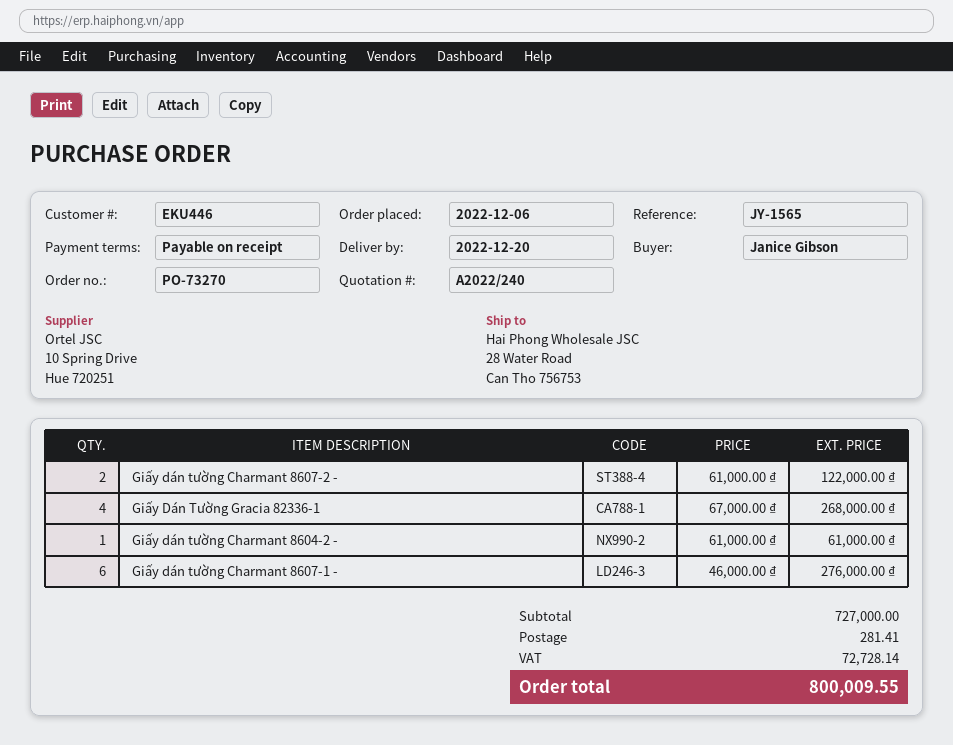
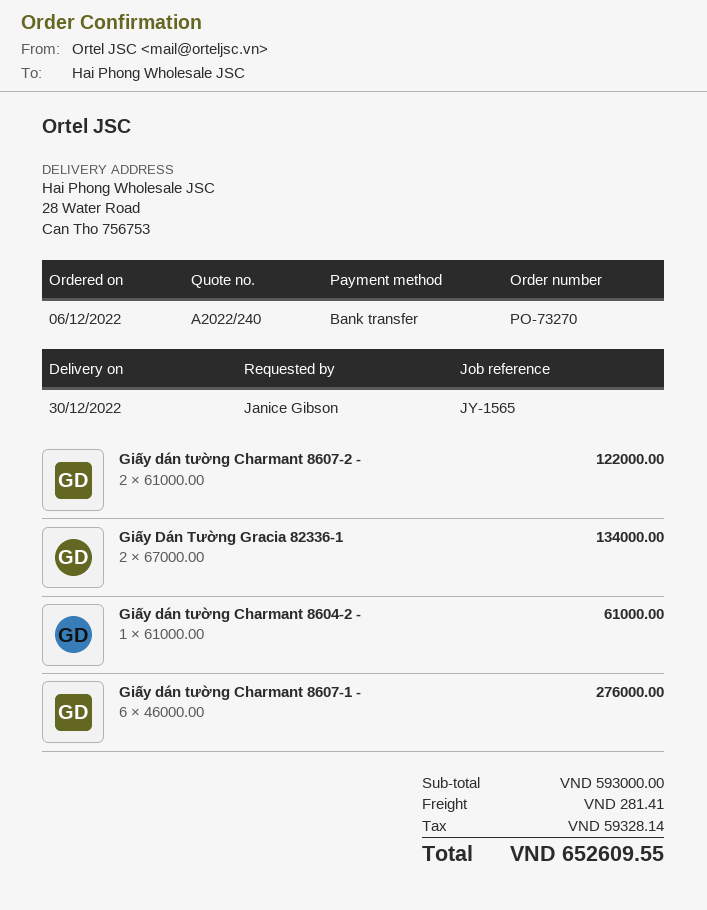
delivery date: 2022-12-20 -> 2022-12-30
Giấy Dán Tường Gracia 82336-1: 4 x 67000.00 = 268000.00 -> 2 x 67000.00 = 134000.00
subtotal: 727000.00 -> 593000.00
tax: 72728.14 -> 59328.14
total: 800009.55 -> 652609.55

